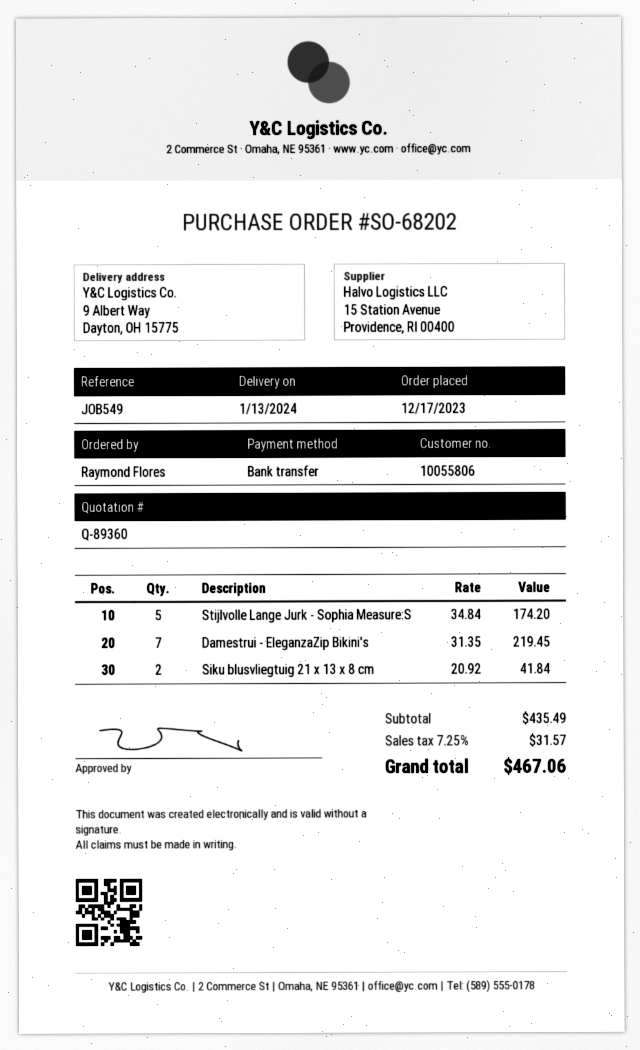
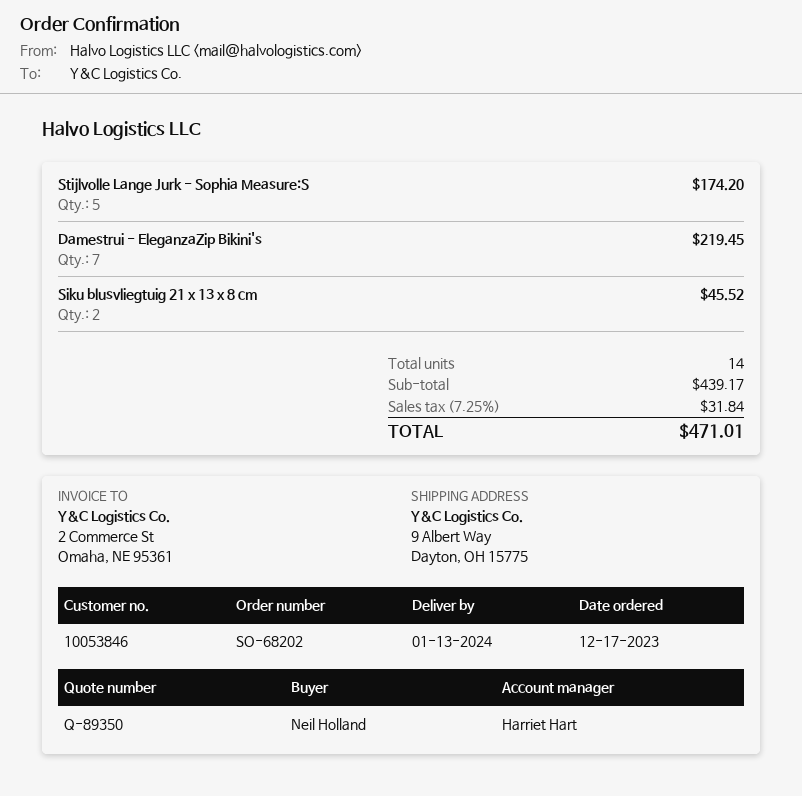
quote number: Q-89360 -> Q-89350
customer number: 10055806 -> 10053846
ordered by: Raymond Flores -> Neil Holland
Siku blusvliegtuig 21 x 13 x 8 cm: 2 for 41.84 -> 2 for 45.52
subtotal: 435.49 -> 439.17
tax: 7.25% = 31.57 -> 7.25% = 31.84
total: 467.06 -> 471.01

